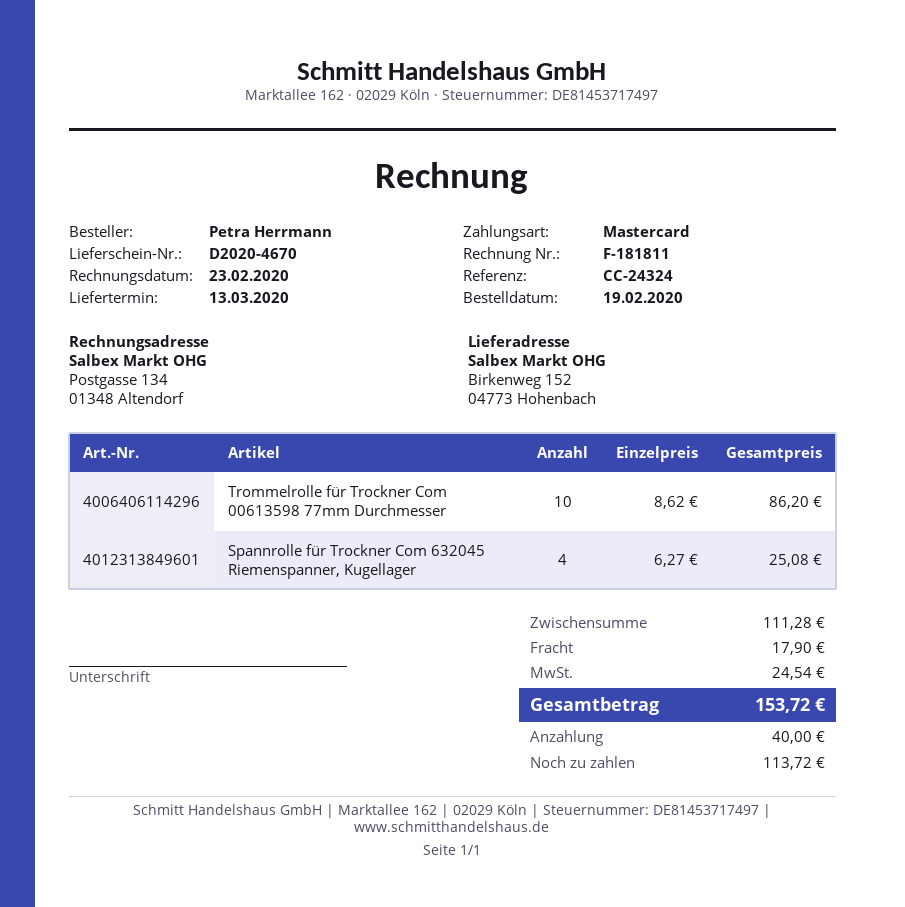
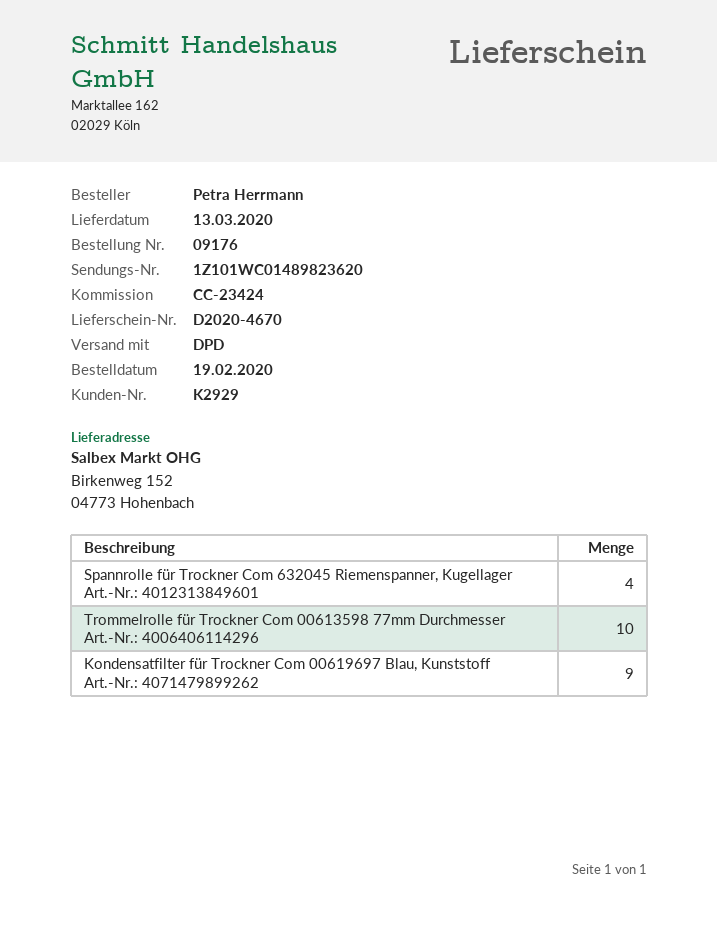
reference: CC-24324 -> CC-23424
Kondensatfilter für Trockner Com 00619697 Blau, Kunststoff: none -> 9

